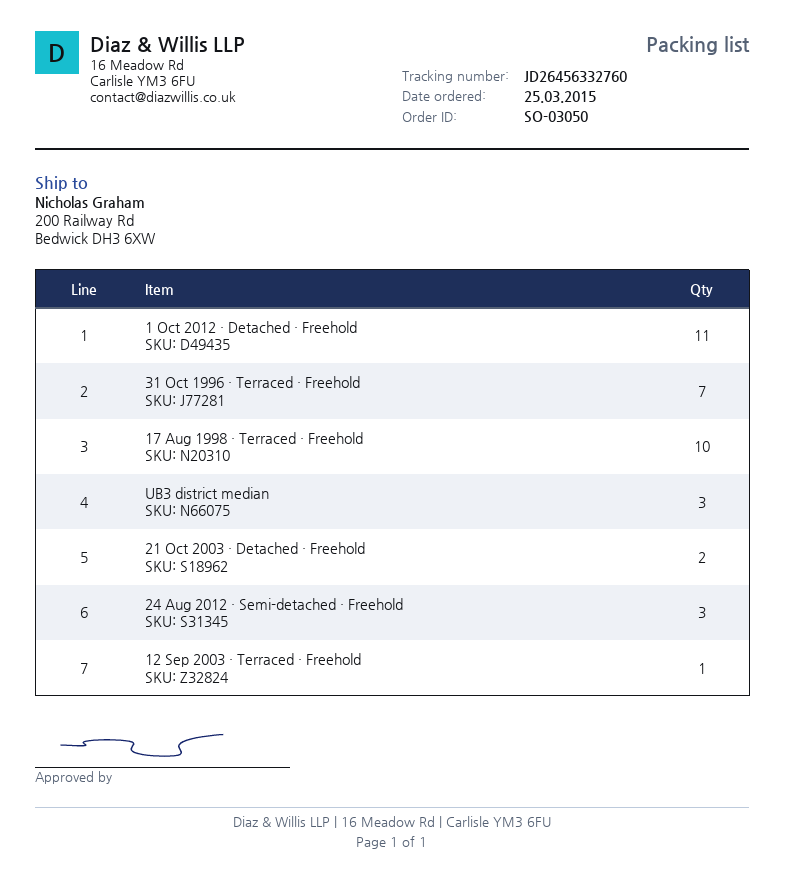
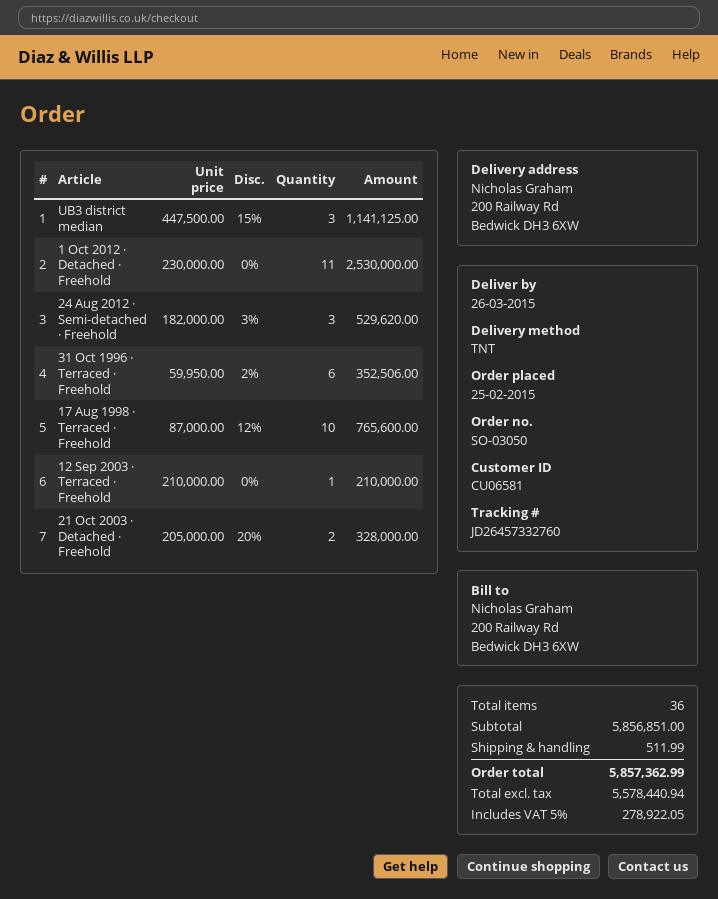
order date: 2015-03-25 -> 2015-02-25
tracking number: JD26456332760 -> JD26457332760
31 Oct 1996 · Terraced · Freehold: 7 -> 6

